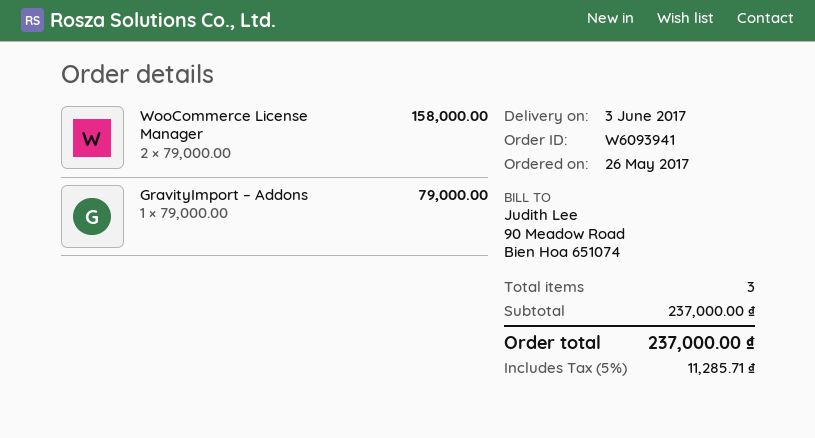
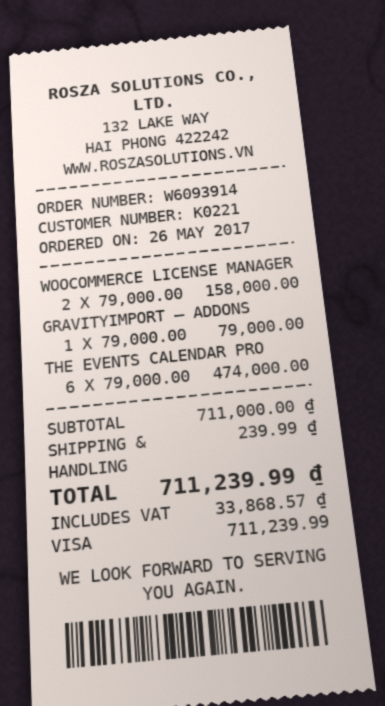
order number: W6093941 -> W6093914
THE EVENTS CALENDAR PRO: none -> 6 x 79000.00 = 474000.00
subtotal: 237000.00 -> 711000.00
shipping: none -> 239.99
tax: 11285.71 -> 33868.57
total: 237000.00 -> 711239.99

